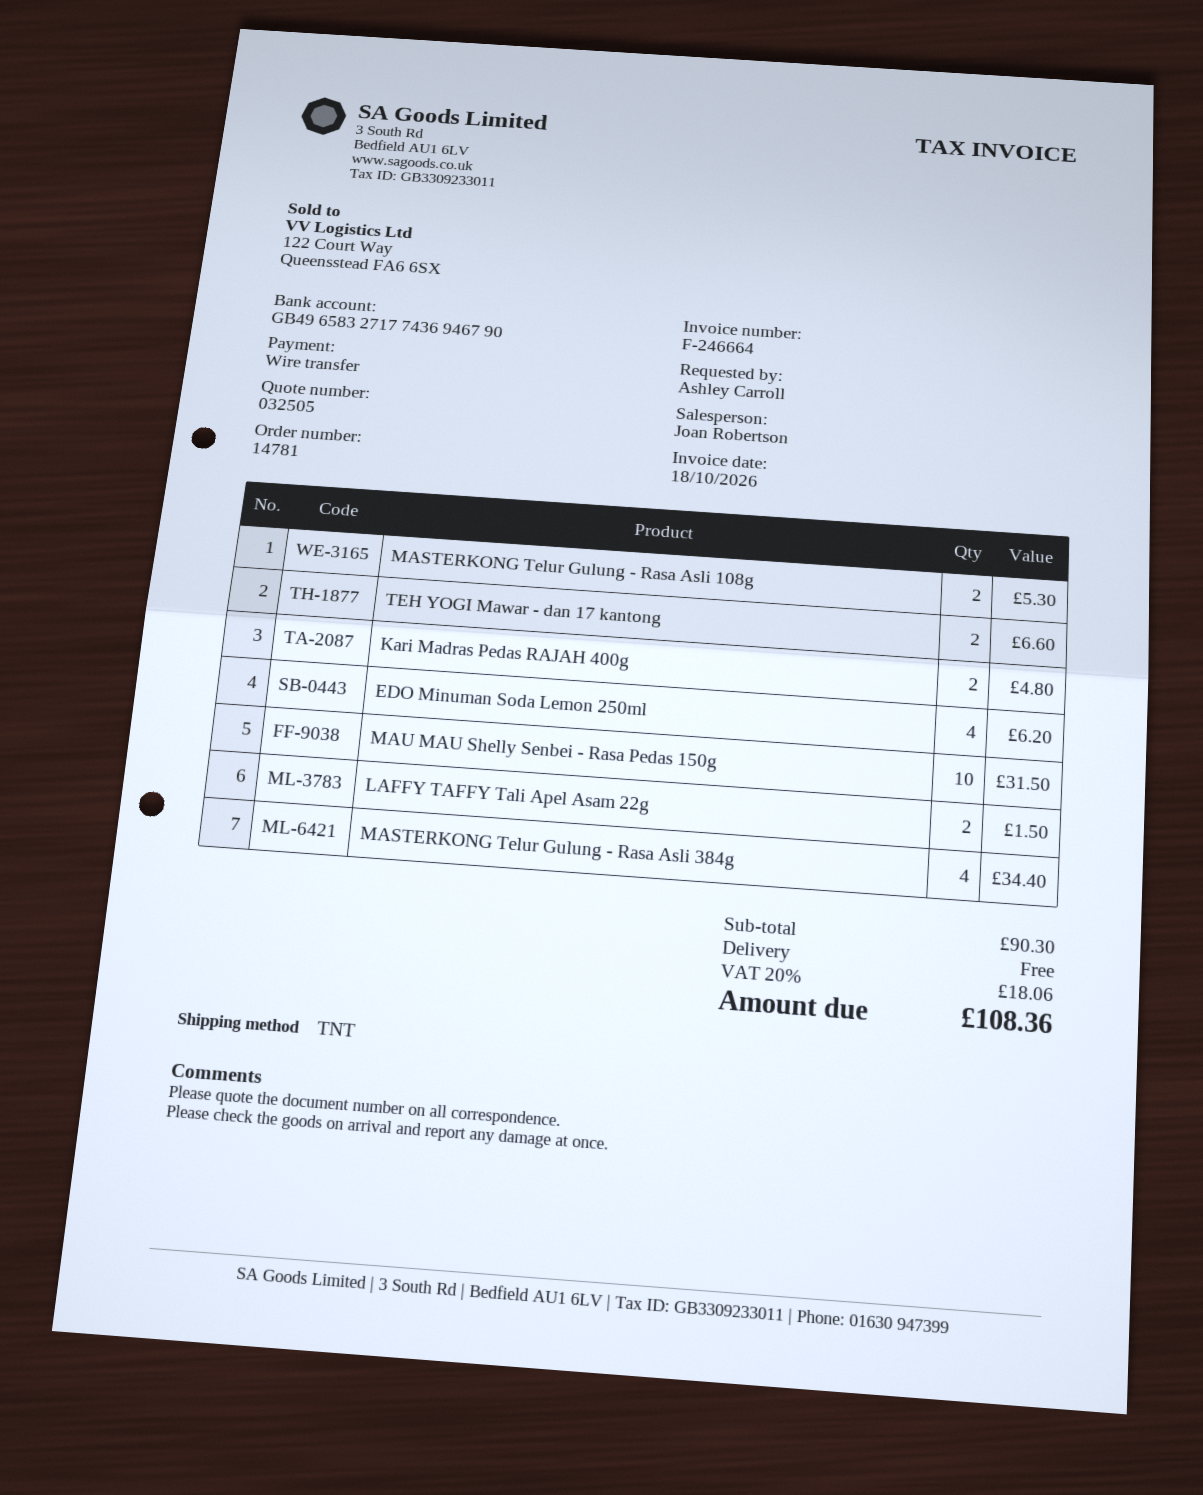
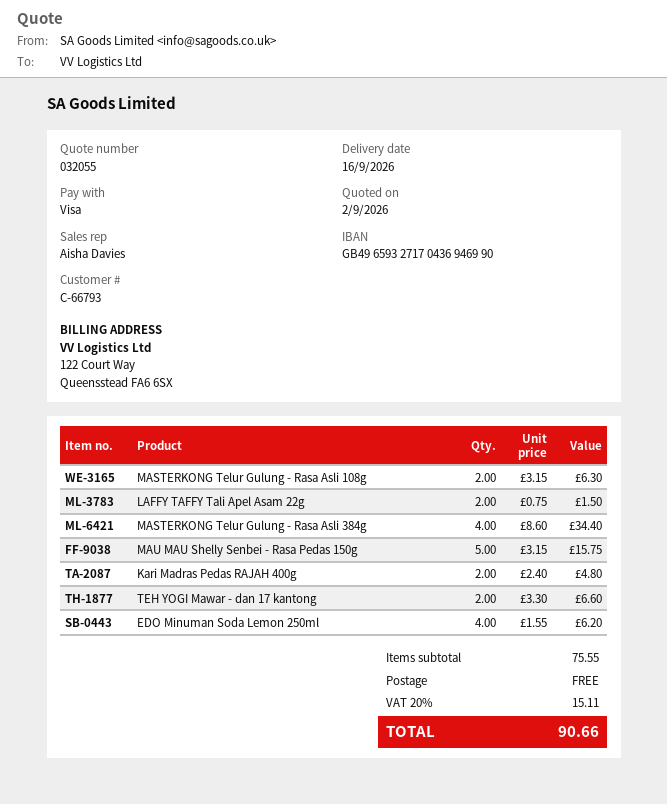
quote number: 032505 -> 032055
sales rep: Joan Robertson -> Aisha Davies
payment method: bank transfer -> Visa
bank account: GB49658327177436946790 -> GB49659327170436946990
MASTERKONG Telur Gulung - Rasa Asli 108g: 2 for 5.30 -> 2 for 6.30
MAU MAU Shelly Senbei - Rasa Pedas 150g: 10 for 31.50 -> 5 for 15.75
subtotal: 90.30 -> 75.55
tax: 20% = 18.06 -> 20% = 15.11
total: 108.36 -> 90.66

